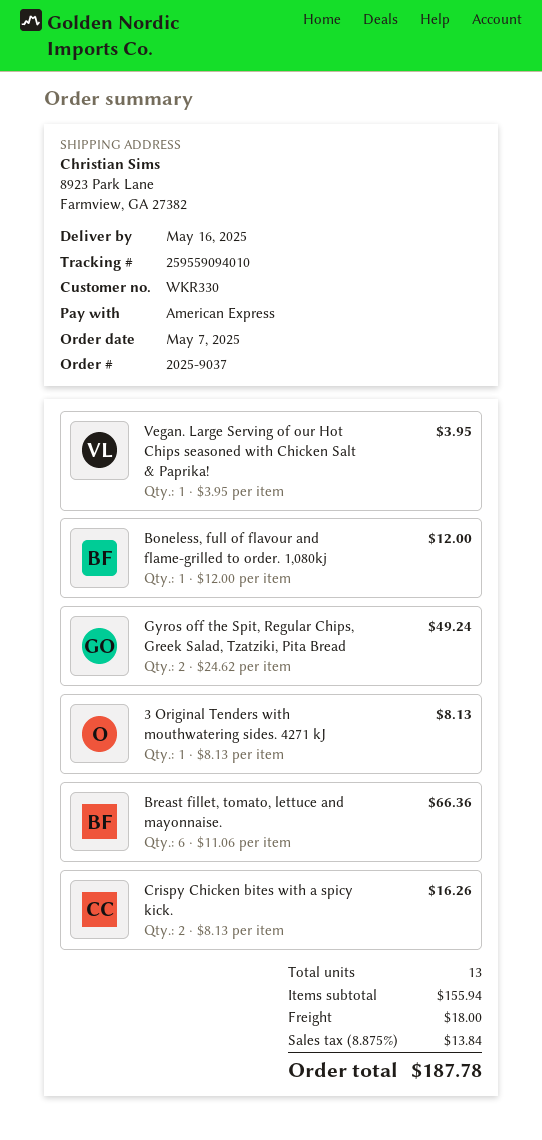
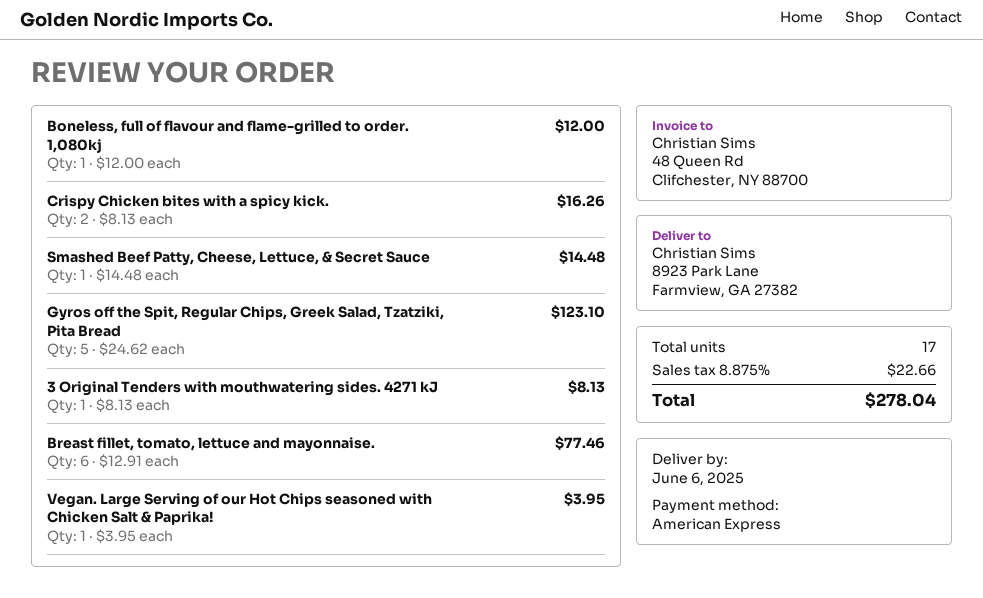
delivery date: 2025-05-16 -> 2025-06-06
Gyros off the Spit, Regular Chips, Greek Salad, Tzatziki, Pita Bread: 2 x 24.62 = 49.24 -> 5 x 24.62 = 123.10
Breast fillet, tomato, lettuce and mayonnaise.: 6 x 11.06 = 66.36 -> 6 x 12.91 = 77.46
Smashed Beef Patty, Cheese, Lettuce, & Secret Sauce: none -> 1 x 14.48 = 14.48
total quantity: 13 -> 17
shipping: 18.00 -> none
tax: 8.875% = 13.84 -> 8.875% = 22.66
total: 187.78 -> 278.04

